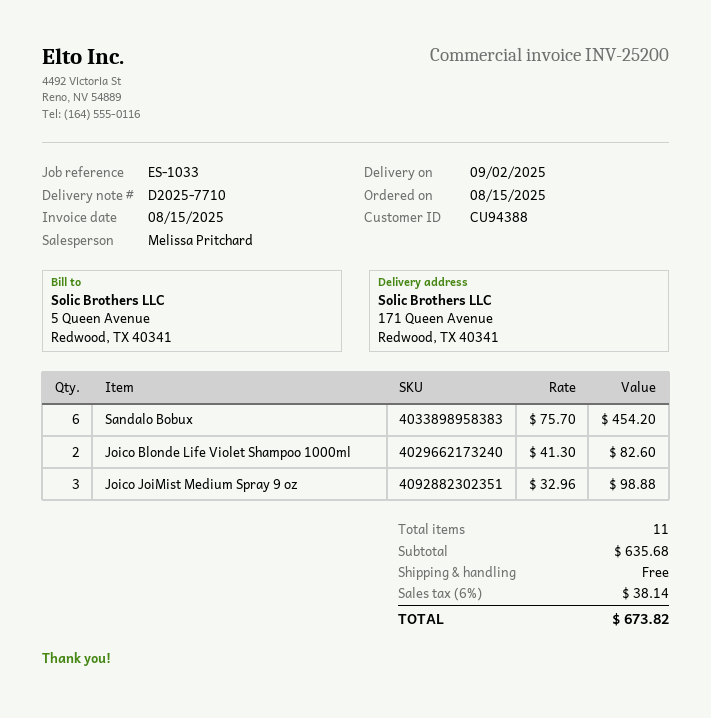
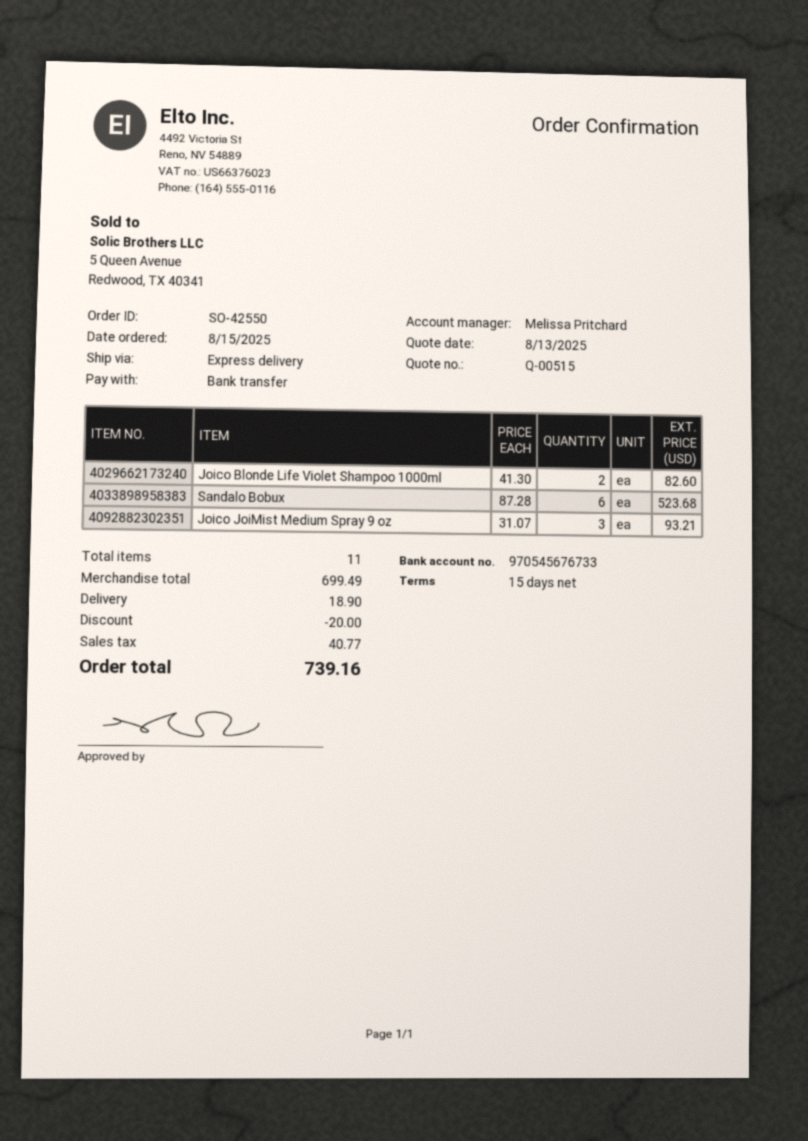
Sandalo Bobux: 6 x 75.70 = 454.20 -> 6 x 87.28 = 523.68
Joico JoiMist Medium Spray 9 oz: 3 x 32.96 = 98.88 -> 3 x 31.07 = 93.21
subtotal: 635.68 -> 699.49
discount: none -> 20.00
shipping: 0.00 -> 18.90
tax: 38.14 -> 40.77
total: 673.82 -> 739.16

